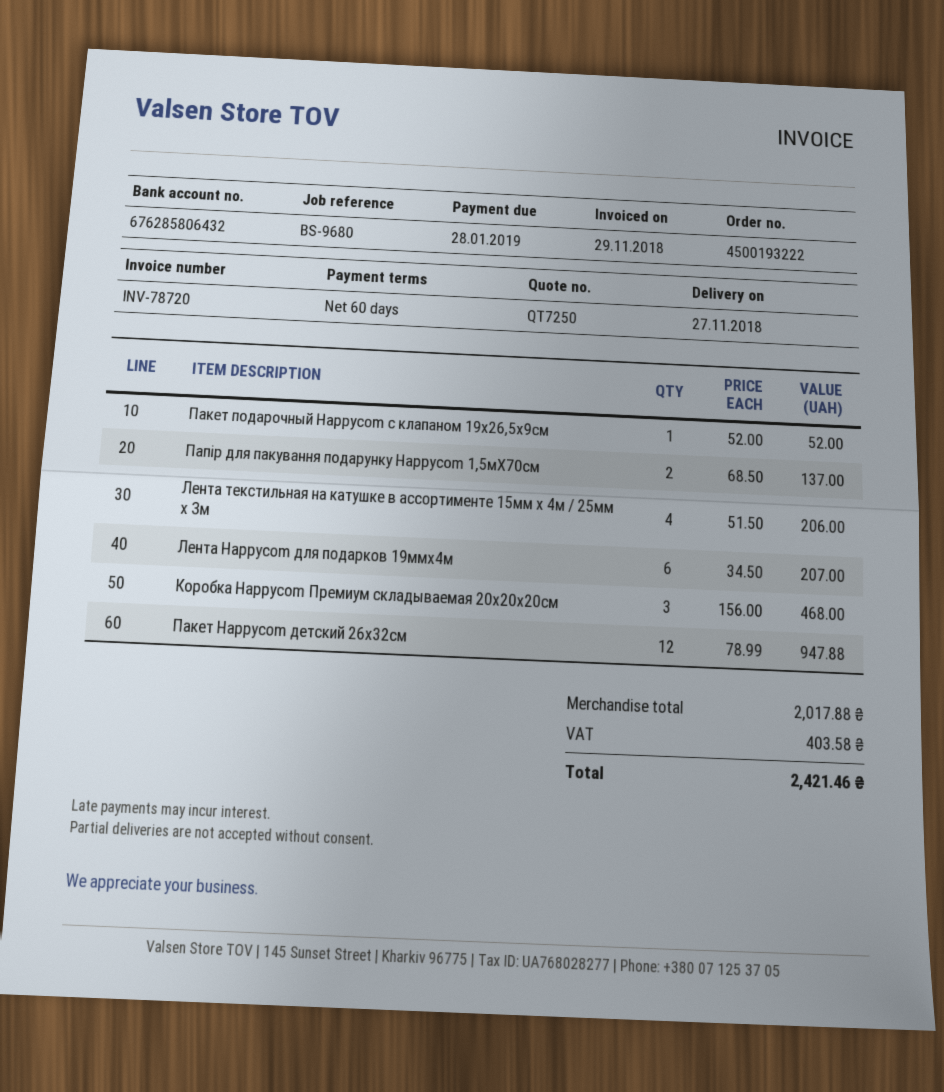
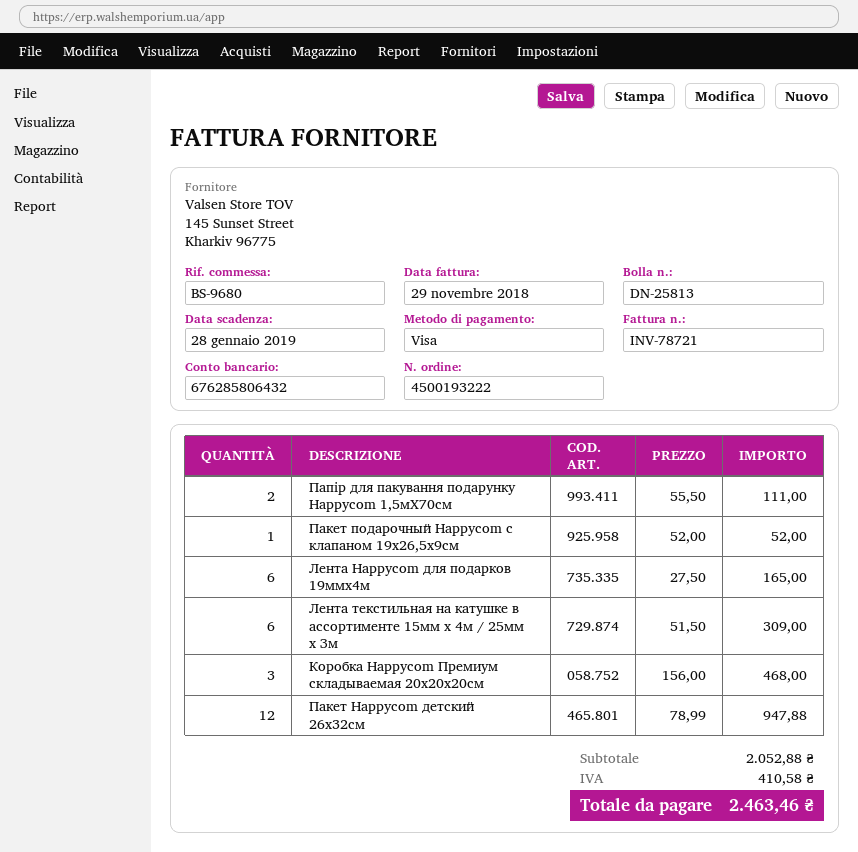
invoice number: INV-78720 -> INV-78721
Папір для пакування подарунку Happycom 1,5мX70см: 2 x 68.50 = 137.00 -> 2 x 55.50 = 111.00
Лента текстильная на катушке в ассортименте 15мм х 4м / 25мм х Зм: 4 x 51.50 = 206.00 -> 6 x 51.50 = 309.00
Лента Happycom для подарков 19ммx4м: 6 x 34.50 = 207.00 -> 6 x 27.50 = 165.00
subtotal: 2017.88 -> 2052.88
tax: 403.58 -> 410.58
total: 2421.46 -> 2463.46

